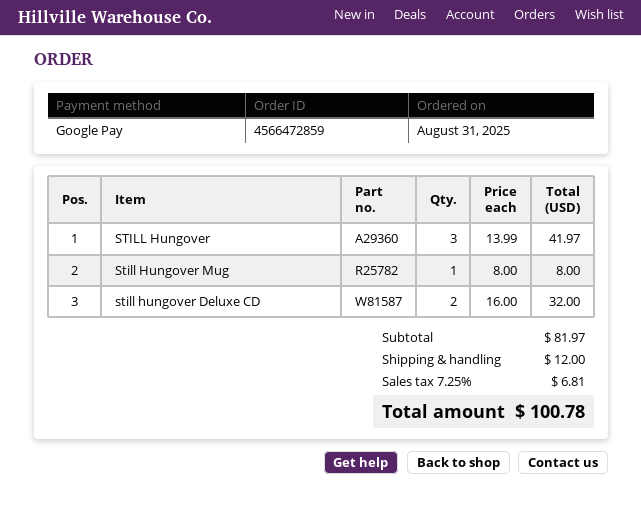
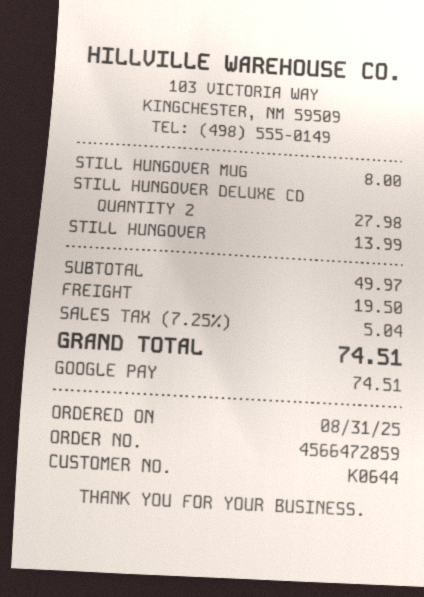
STILL Hungover: 3 for 41.97 -> 1 for 13.99
still hungover Deluxe CD: 2 for 32.00 -> 2 for 27.98
subtotal: 81.97 -> 49.97
shipping: 12.00 -> 19.50
tax: 7.25% = 6.81 -> 7.25% = 5.04
total: 100.78 -> 74.51

